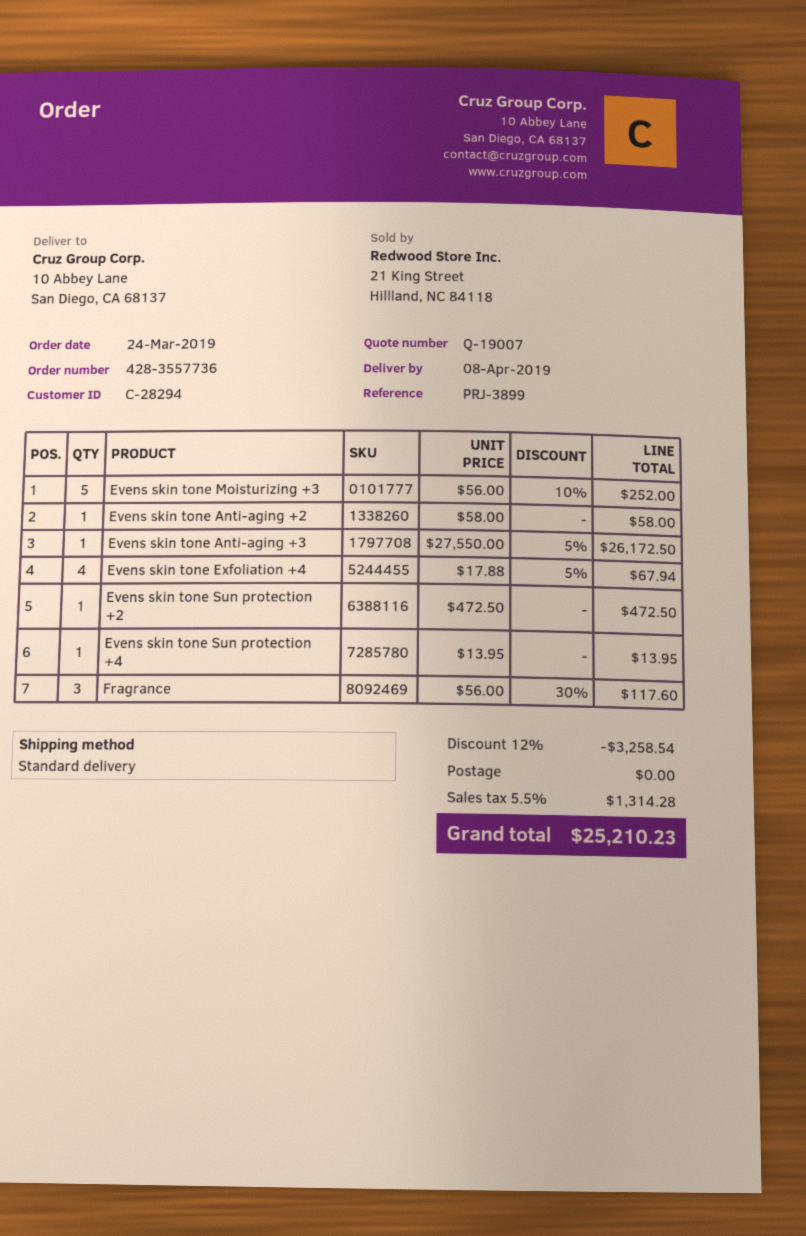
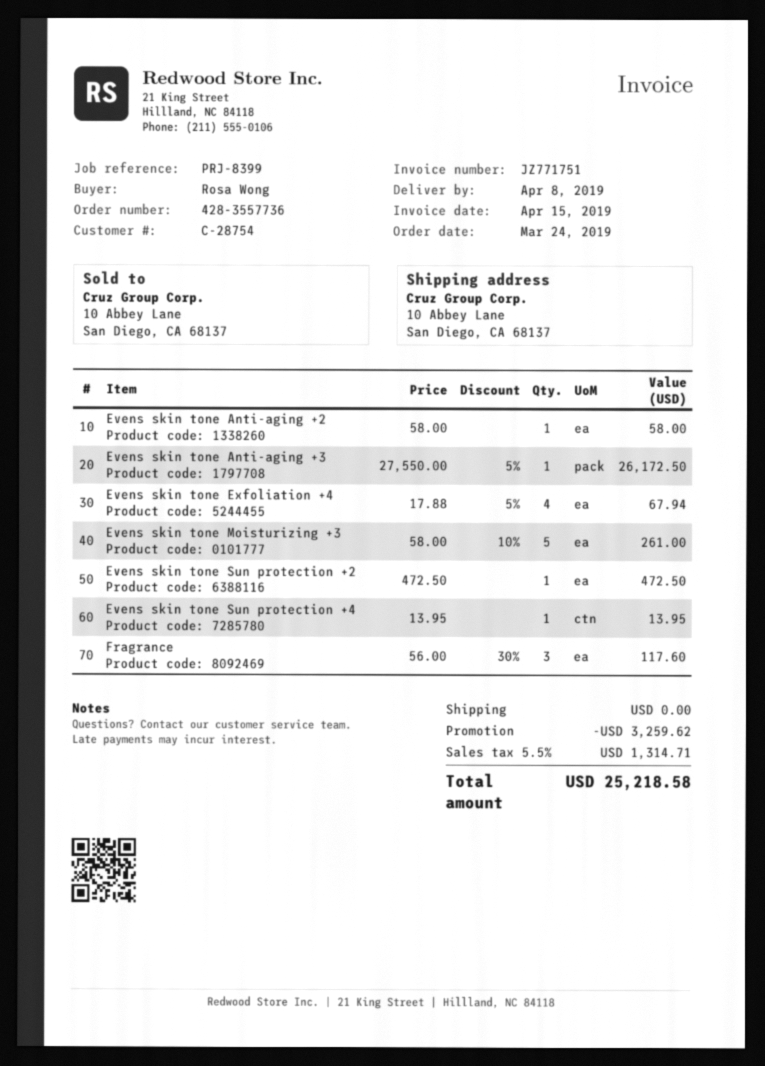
customer number: C-28294 -> C-28754
reference: PRJ-3899 -> PRJ-8399
Evens skin tone Moisturizing +3: 5 x 56.00 - 10% = 252.00 -> 5 x 58.00 - 10% = 261.00
discount: 3258.54 -> 3259.62
tax: 5.5% = 1314.28 -> 5.5% = 1314.71
total: 25210.23 -> 25218.58

